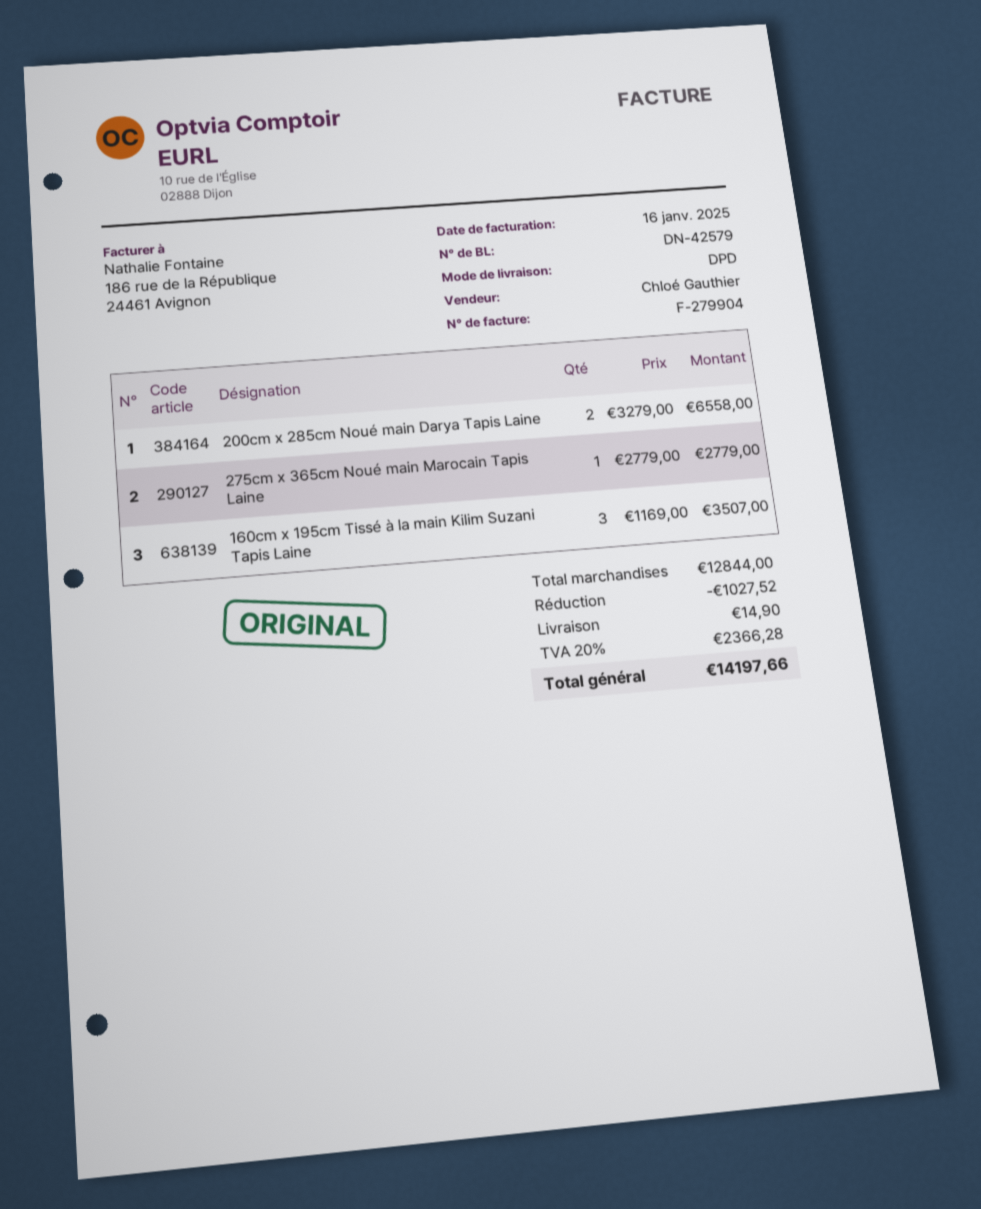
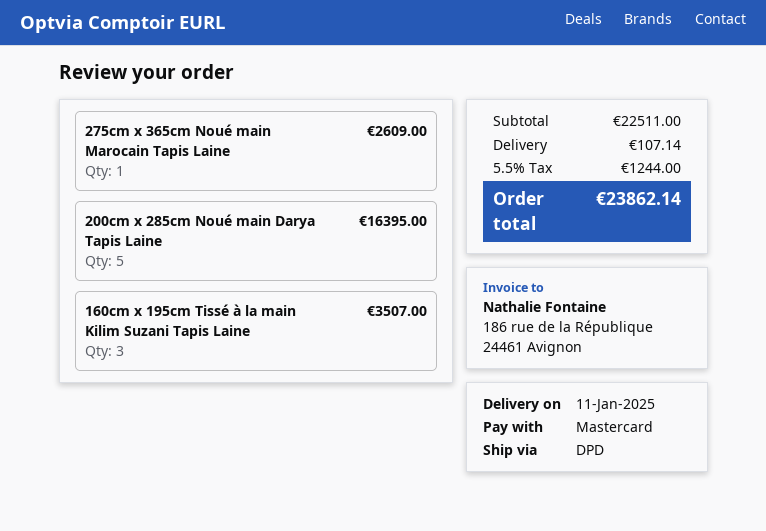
200cm x 285cm Noué main Darya Tapis Laine: 2 for 6558.00 -> 5 for 16395.00
275cm x 365cm Noué main Marocain Tapis Laine: 1 for 2779.00 -> 1 for 2609.00
subtotal: 12844.00 -> 22511.00
discount: 1027.52 -> none
shipping: 14.90 -> 107.14
tax: 20% = 2366.28 -> 5.5% = 1244.00
total: 14197.66 -> 23862.14

